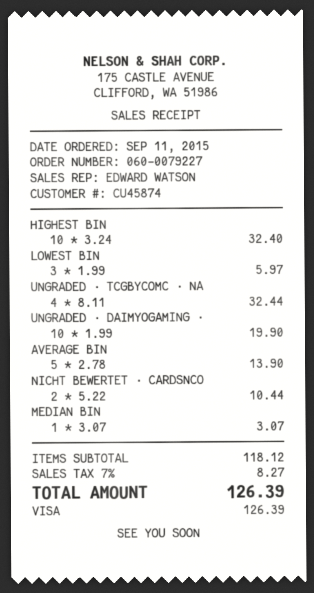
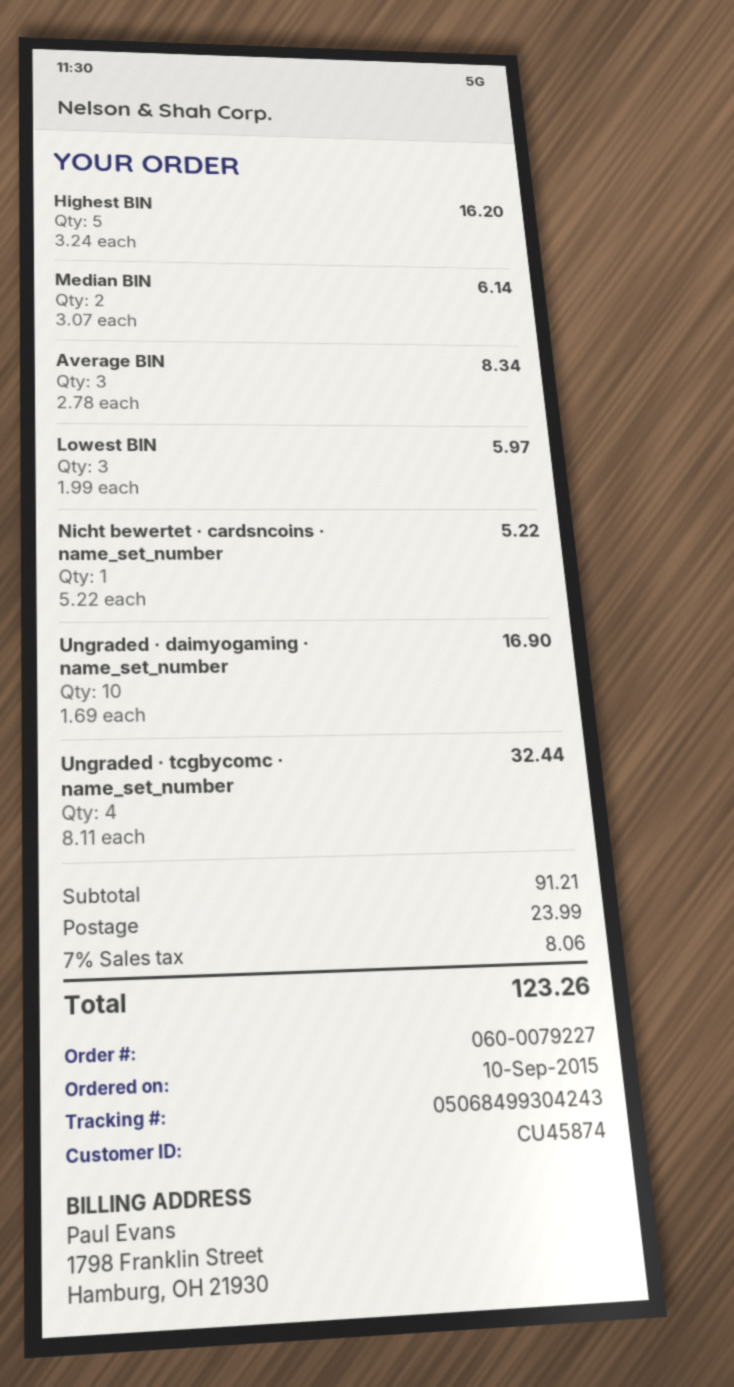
order date: 2015-09-11 -> 2015-09-10
HIGHEST BIN: 10 x 3.24 = 32.40 -> 5 x 3.24 = 16.20
UNGRADED · DAIMYOGAMING ·: 10 x 1.99 = 19.90 -> 10 x 1.69 = 16.90
AVERAGE BIN: 5 x 2.78 = 13.90 -> 3 x 2.78 = 8.34
NICHT BEWERTET · CARDSNCO: 2 x 5.22 = 10.44 -> 1 x 5.22 = 5.22
MEDIAN BIN: 1 x 3.07 = 3.07 -> 2 x 3.07 = 6.14
subtotal: 118.12 -> 91.21
shipping: none -> 23.99
tax: 7% = 8.27 -> 7% = 8.06
total: 126.39 -> 123.26

